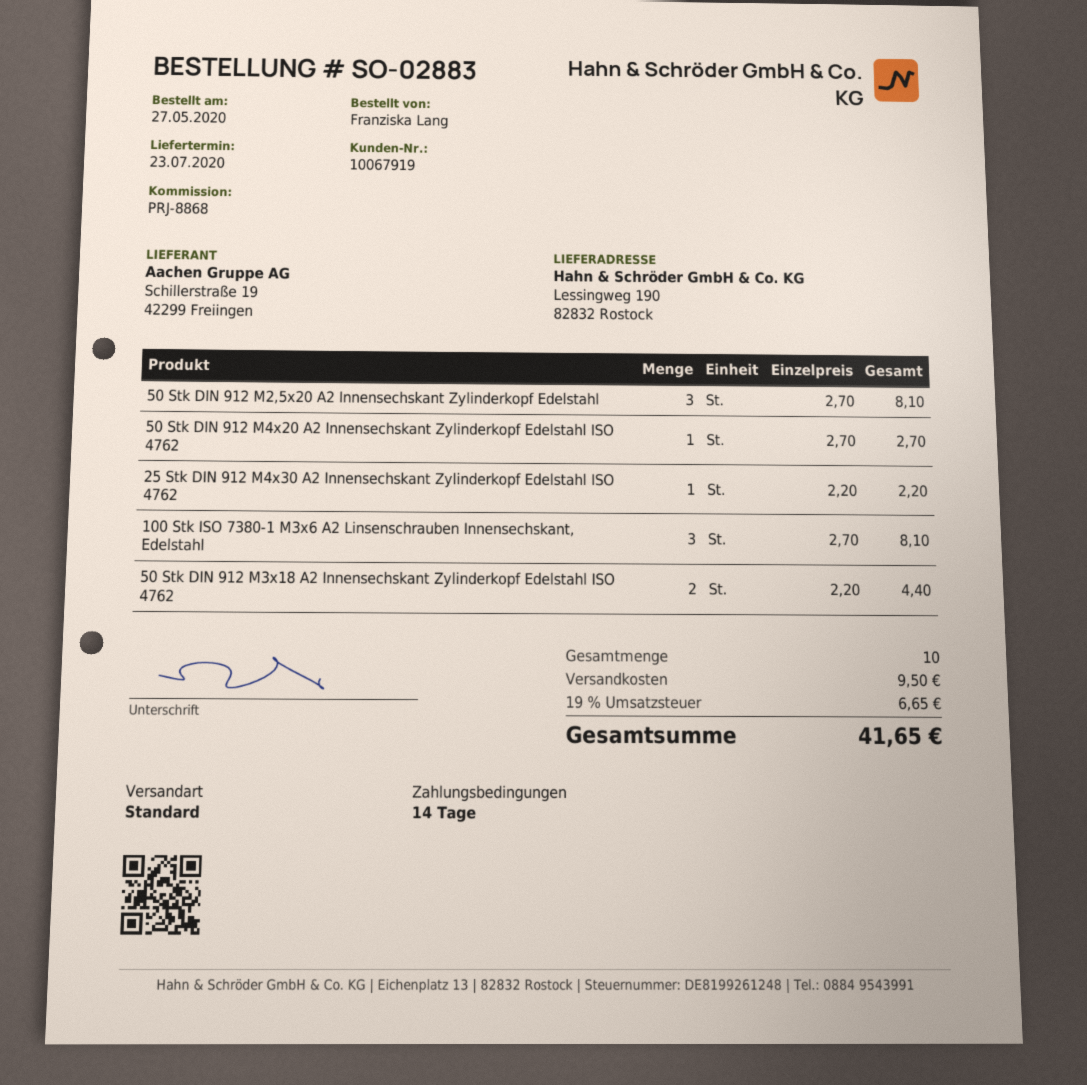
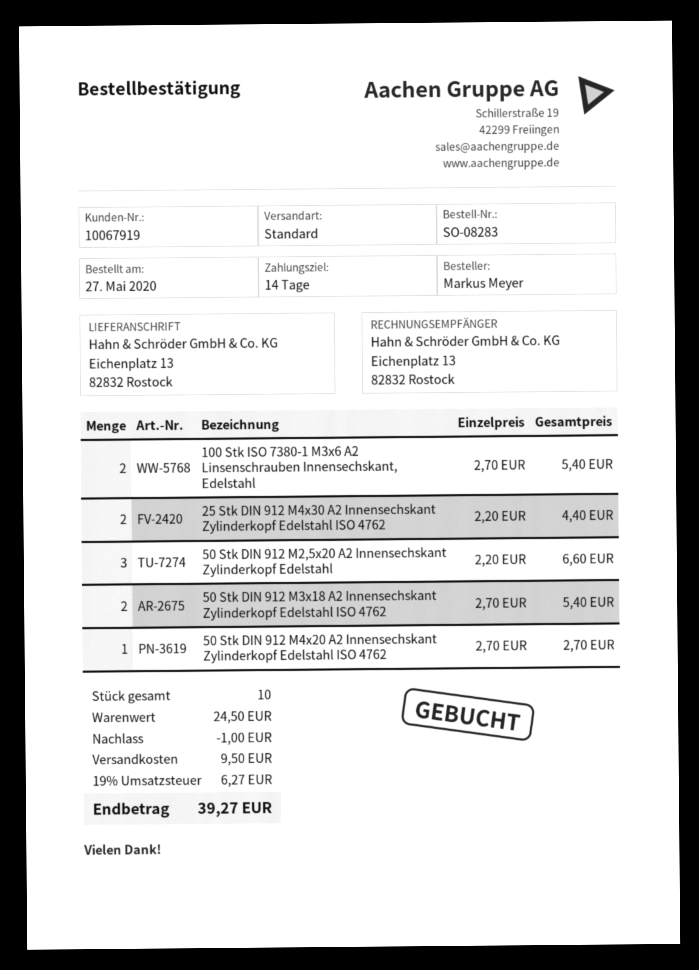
order number: SO-02883 -> SO-08283
ordered by: Franziska Lang -> Markus Meyer
ship to: Lessingweg 190, 82832 Rostock -> Eichenplatz 13, 82832 Rostock
50 Stk DIN 912 M2,5x20 A2 Innensechskant Zylinderkopf Edelstahl: 3 x 2.70 = 8.10 -> 3 x 2.20 = 6.60
25 Stk DIN 912 M4x30 A2 Innensechskant Zylinderkopf Edelstahl ISO 4762: 1 x 2.20 = 2.20 -> 2 x 2.20 = 4.40
100 Stk ISO 7380-1 M3x6 A2 Linsenschrauben Innensechskant, Edelstahl: 3 x 2.70 = 8.10 -> 2 x 2.70 = 5.40
50 Stk DIN 912 M3x18 A2 Innensechskant Zylinderkopf Edelstahl ISO 4762: 2 x 2.20 = 4.40 -> 2 x 2.70 = 5.40
discount: none -> 1.00
tax: 19% = 6.65 -> 19% = 6.27
total: 41.65 -> 39.27

